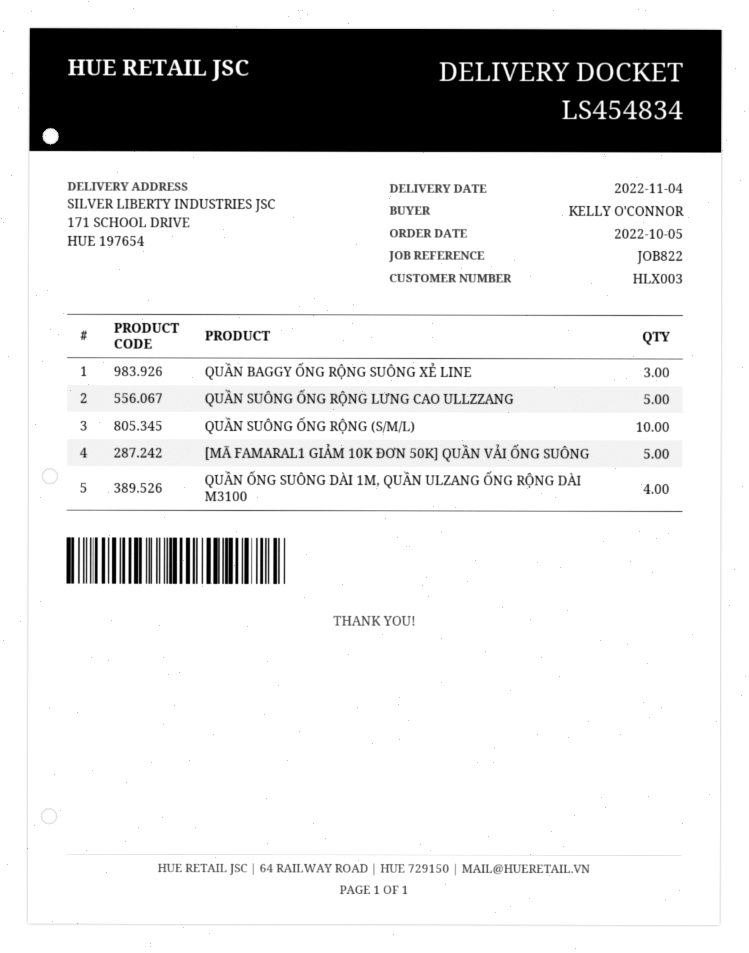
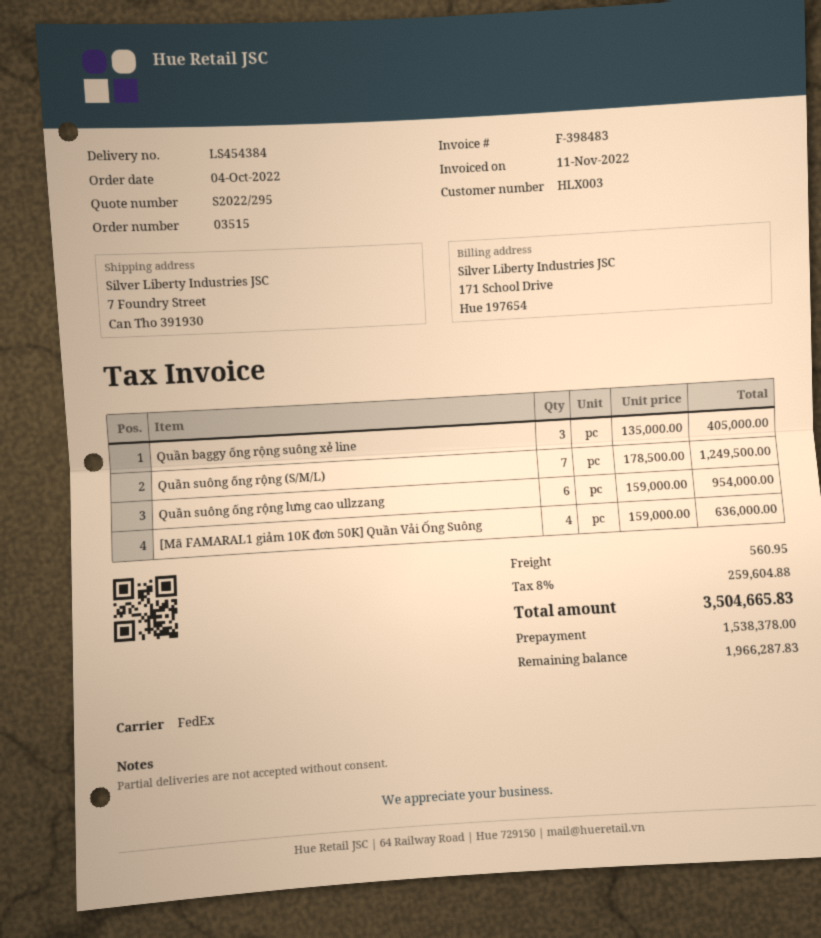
order date: 2022-10-05 -> 2022-10-04
delivery note number: LS454834 -> LS454384
ship to: 171 SCHOOL DRIVE, HUE 197654 -> 7 Foundry Street, Can Tho 391930
QUẦN SUÔNG ỐNG RỘNG LƯNG CAO ULLZZANG: 5 -> 6
QUẦN SUÔNG ỐNG RỘNG (S/M/L): 10 -> 7
[MÃ FAMARAL1 GIẢM 10K ĐƠN 50K] QUẦN VẢI ỐNG SUÔNG: 5 -> 4
QUẦN ỐNG SUÔNG DÀI 1M, QUẦN ULZANG ỐNG RỘNG DÀI M3100: 4 -> none

